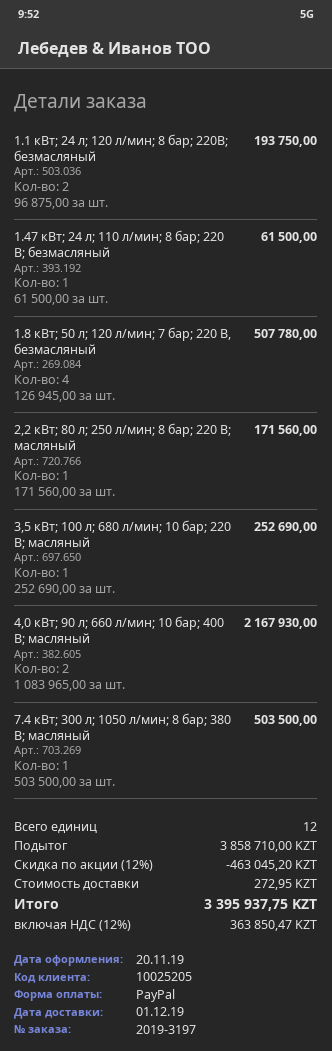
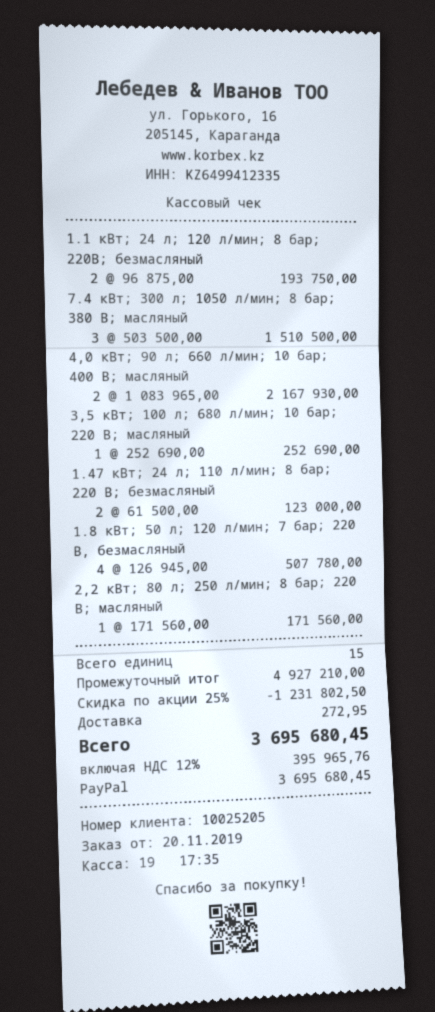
1.47 кВт; 24 л; 110 л/мин; 8 бар; 220 В; безмасляный: 1 x 61500.00 = 61500.00 -> 2 x 61500.00 = 123000.00
7.4 кВт; 300 л; 1050 л/мин; 8 бар; 380 В; масляный: 1 x 503500.00 = 503500.00 -> 3 x 503500.00 = 1510500.00
total quantity: 12 -> 15
subtotal: 3858710.00 -> 4927210.00
discount: 12% = 463045.20 -> 25% = 1231802.50
tax: 12% = 363850.47 -> 12% = 395965.76
total: 3395937.75 -> 3695680.45

